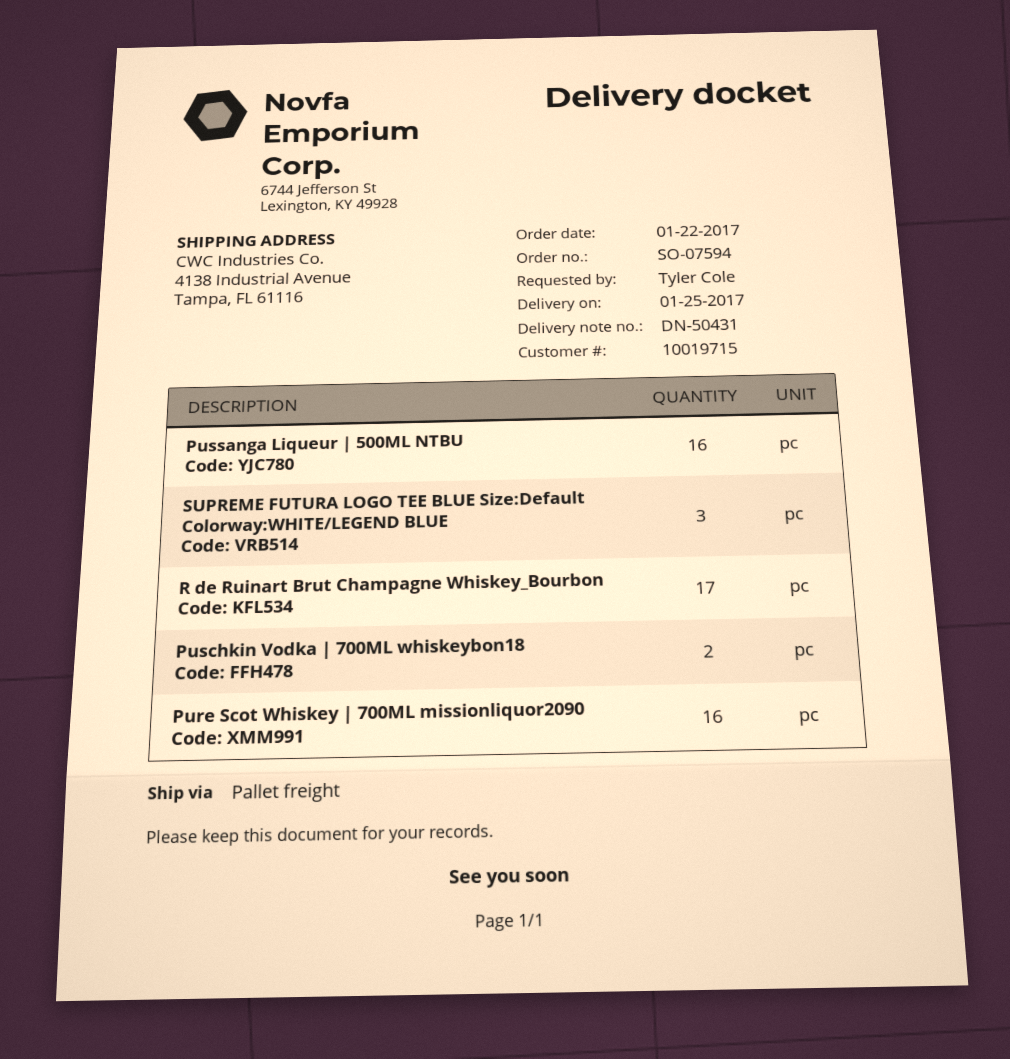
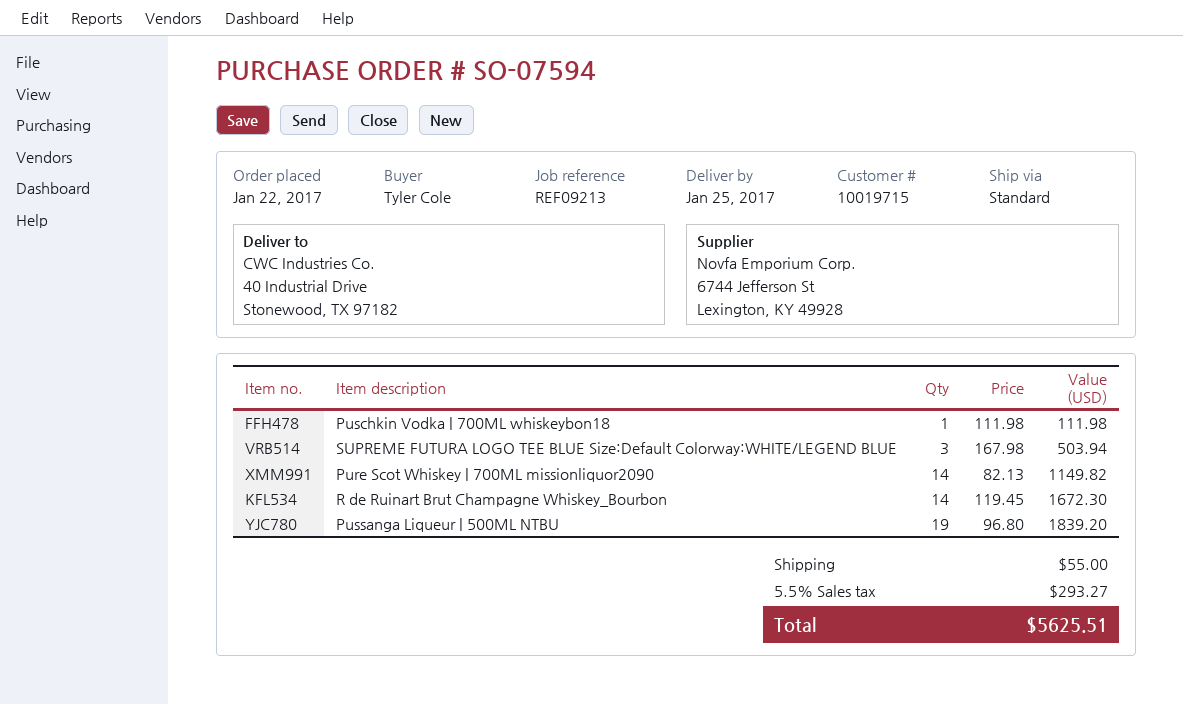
shipping method: pallet freight -> standard
ship to: 4138 Industrial Avenue, Tampa, FL 61116 -> 40 Industrial Drive, Stonewood, TX 97182
Pussanga Liqueur | 500ML NTBU: 16 -> 19
R de Ruinart Brut Champagne Whiskey_Bourbon: 17 -> 14
Puschkin Vodka | 700ML whiskeybon18: 2 -> 1
Pure Scot Whiskey | 700ML missionliquor2090: 16 -> 14

